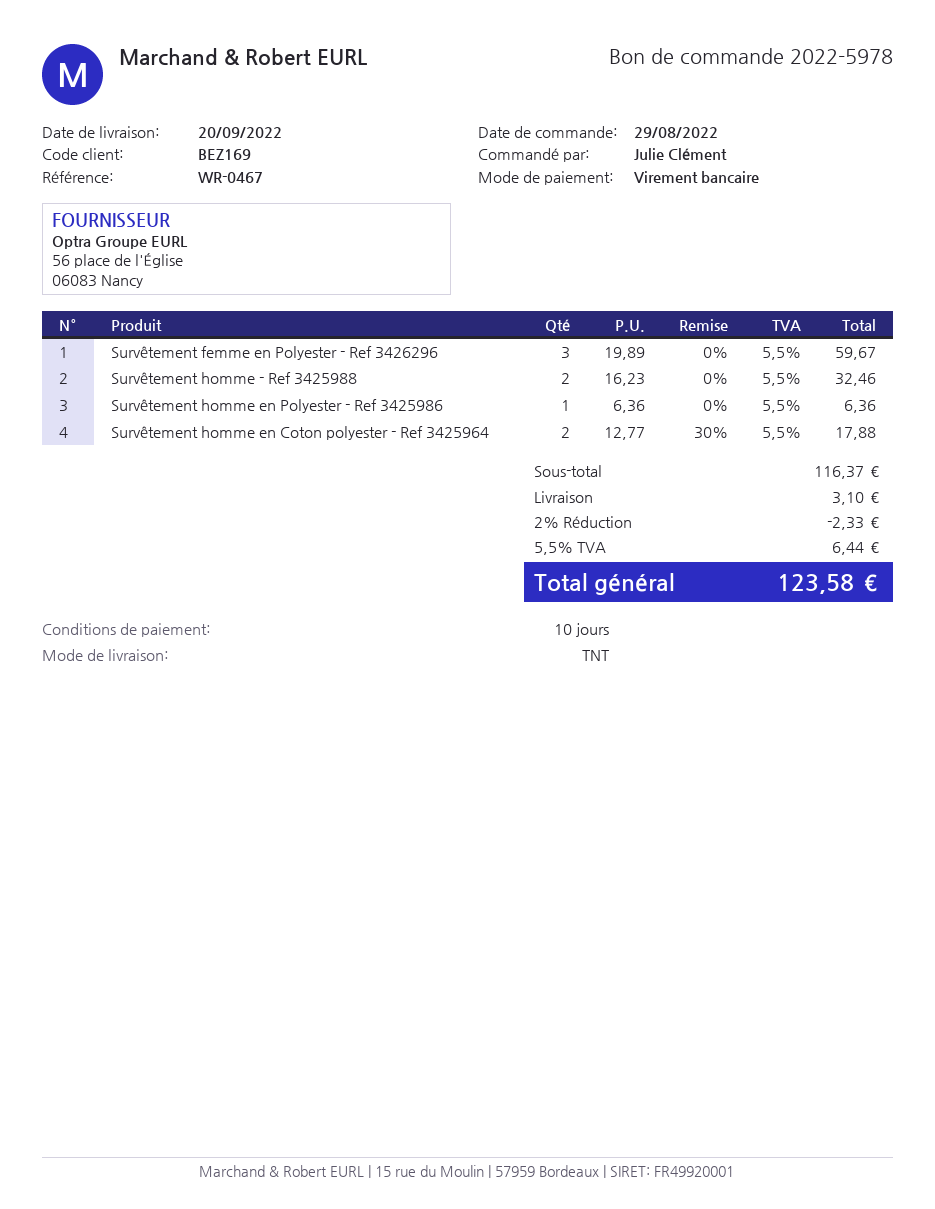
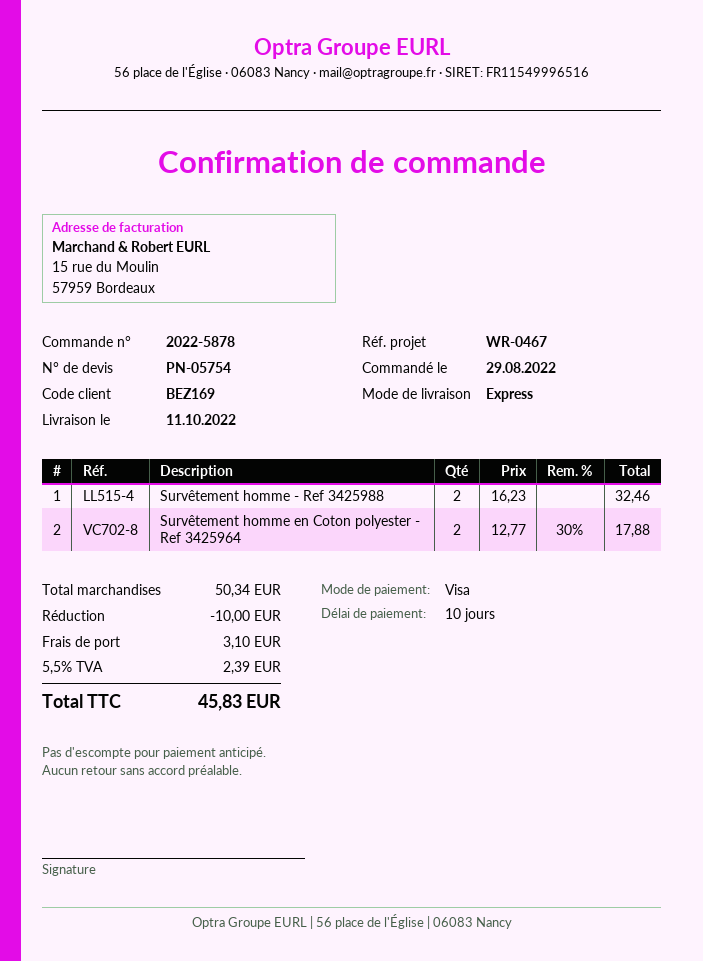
order number: 2022-5978 -> 2022-5878
delivery date: 2022-09-20 -> 2022-10-11
payment method: bank transfer -> Visa
shipping method: TNT -> express
Survêtement femme en Polyester - Ref 3426296: 3 x 19.89 = 59.67 -> none
Survêtement homme en Polyester - Ref 3425986: 1 x 6.36 = 6.36 -> none
subtotal: 116.37 -> 50.34
discount: 2.33 -> 10.00
tax: 5.5% = 6.44 -> 5.5% = 2.39
total: 123.58 -> 45.83

